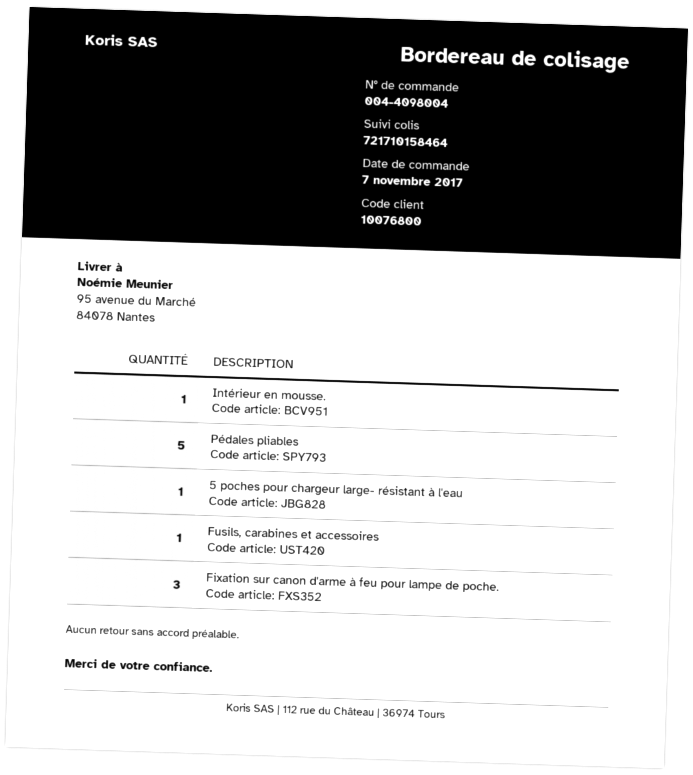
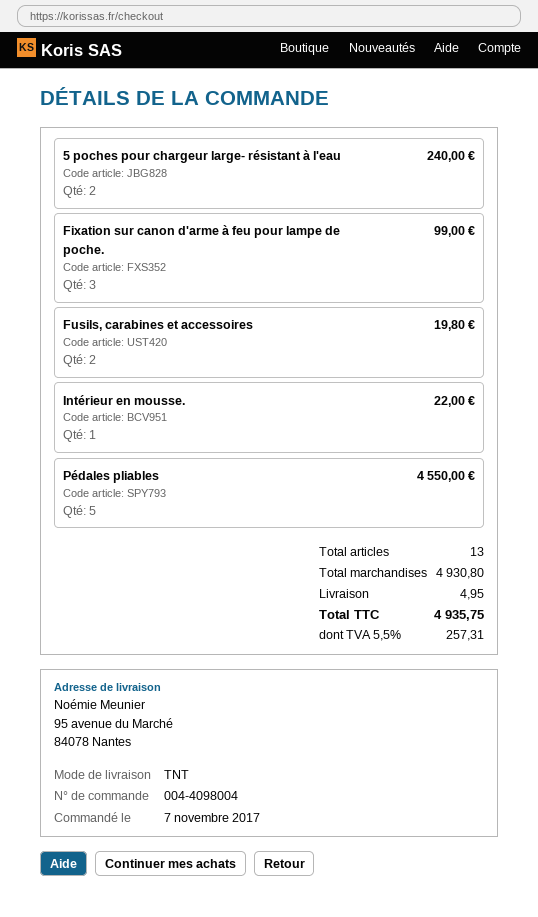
5 poches pour chargeur large- résistant à l'eau: 1 -> 2
Fusils, carabines et accessoires: 1 -> 2

